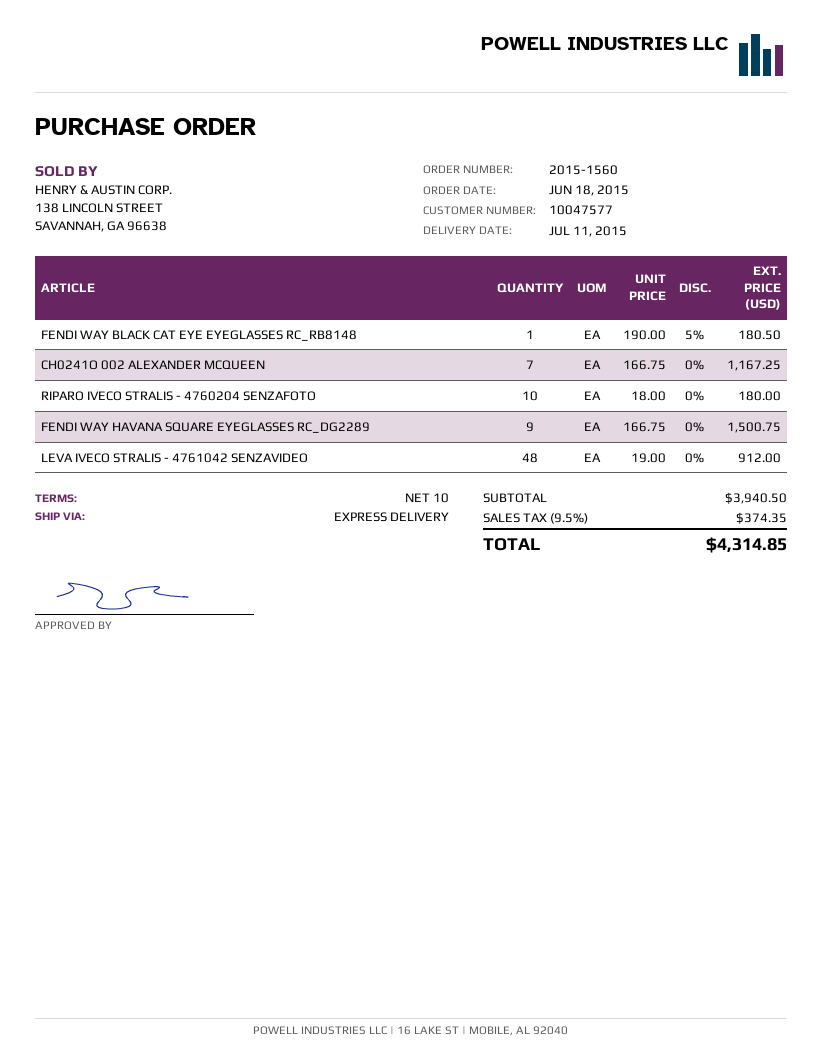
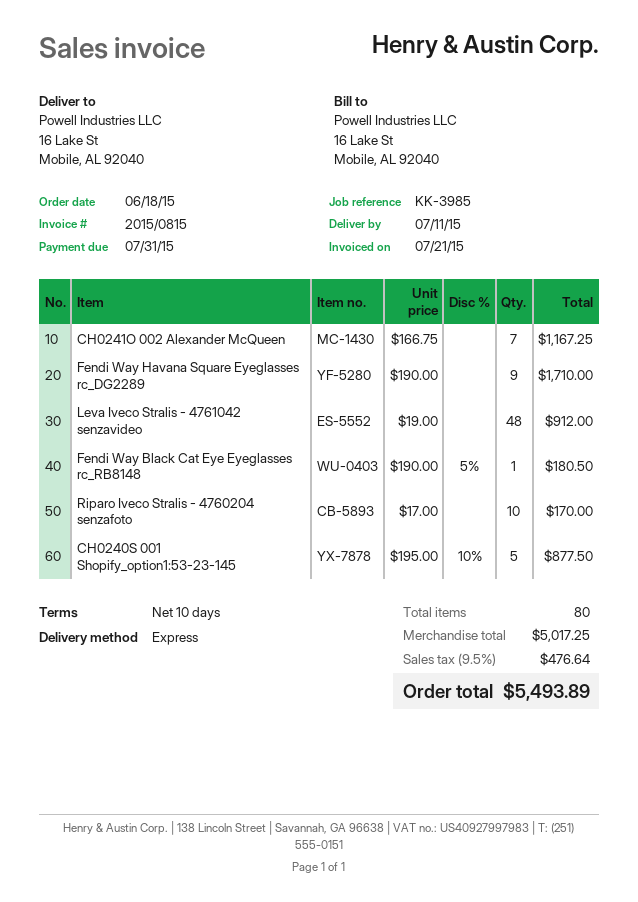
RIPARO IVECO STRALIS - 4760204 SENZAFOTO: 10 x 18.00 = 180.00 -> 10 x 17.00 = 170.00
FENDI WAY HAVANA SQUARE EYEGLASSES RC_DG2289: 9 x 166.75 = 1500.75 -> 9 x 190.00 = 1710.00
CH0240S 001 Shopify_option1:53-23-145: none -> 5 x 195.00 - 10% = 877.50
subtotal: 3940.50 -> 5017.25
tax: 9.5% = 374.35 -> 9.5% = 476.64
total: 4314.85 -> 5493.89

